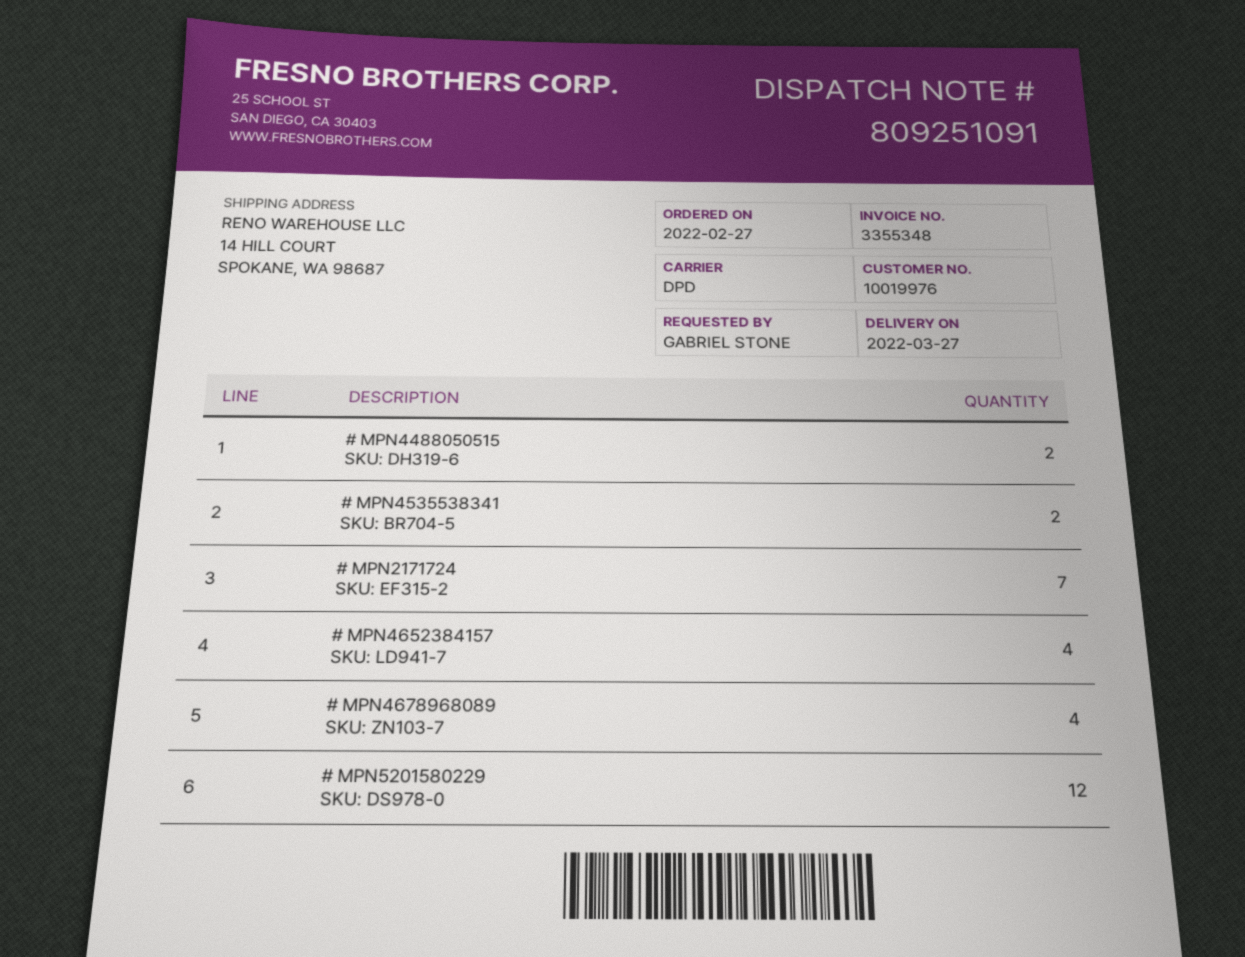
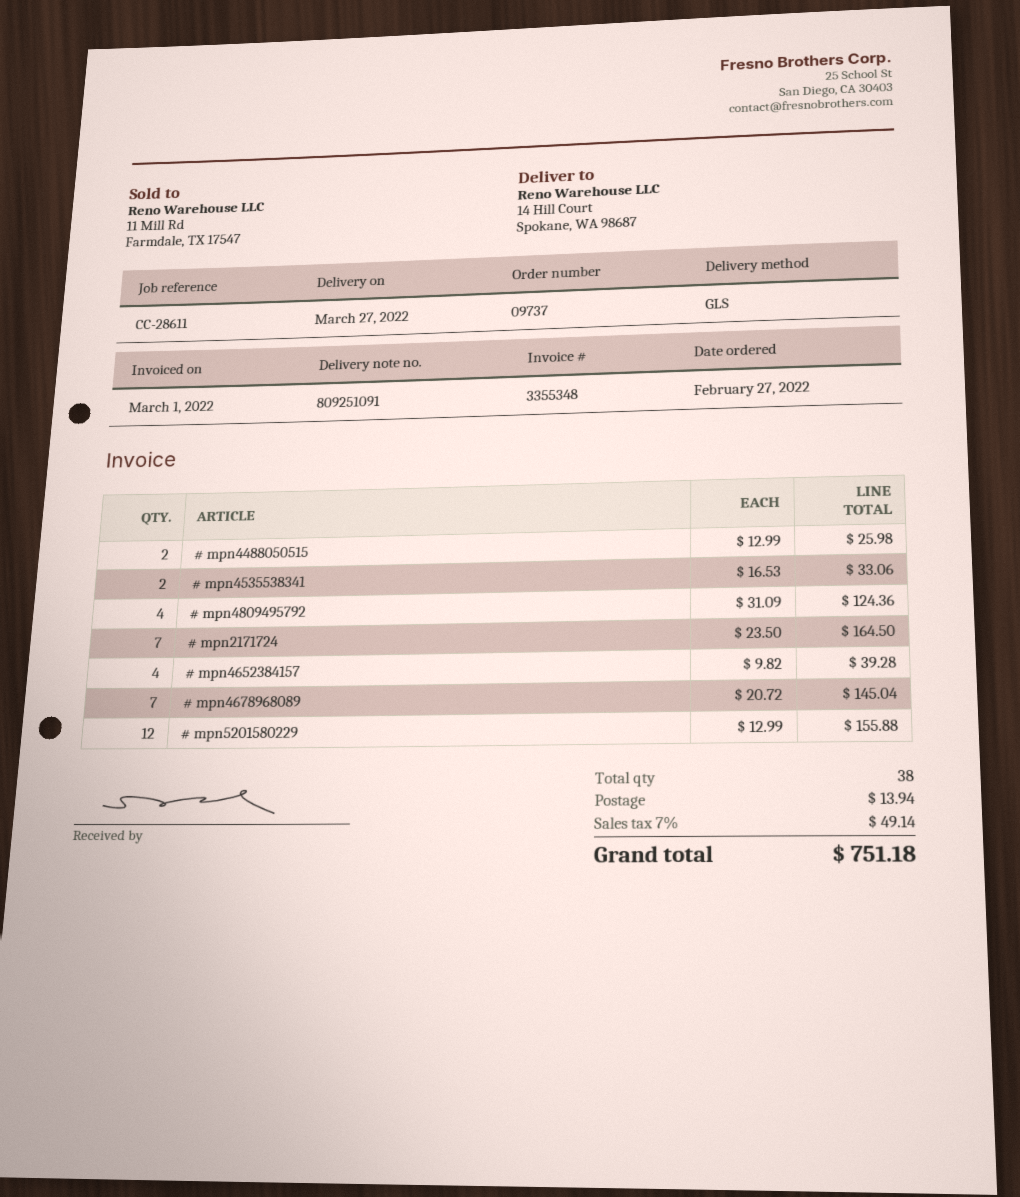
shipping method: DPD -> GLS
# MPN4678968089: 4 -> 7
# mpn4809495792: none -> 4

